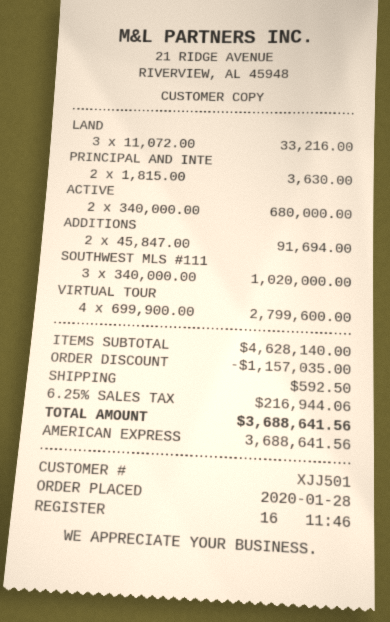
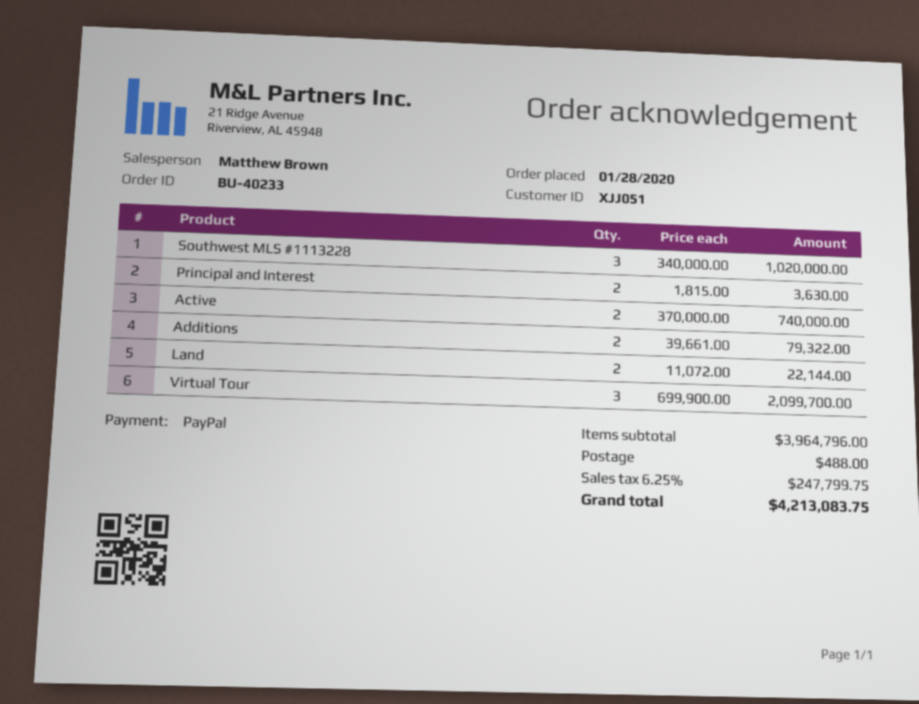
customer number: XJJ501 -> XJJ051
payment method: American Express -> PayPal
LAND: 3 x 11072.00 = 33216.00 -> 2 x 11072.00 = 22144.00
ACTIVE: 2 x 340000.00 = 680000.00 -> 2 x 370000.00 = 740000.00
ADDITIONS: 2 x 45847.00 = 91694.00 -> 2 x 39661.00 = 79322.00
VIRTUAL TOUR: 4 x 699900.00 = 2799600.00 -> 3 x 699900.00 = 2099700.00
subtotal: 4628140.00 -> 3964796.00
discount: 1157035.00 -> none
shipping: 592.50 -> 488.00
tax: 6.25% = 216944.06 -> 6.25% = 247799.75
total: 3688641.56 -> 4213083.75

